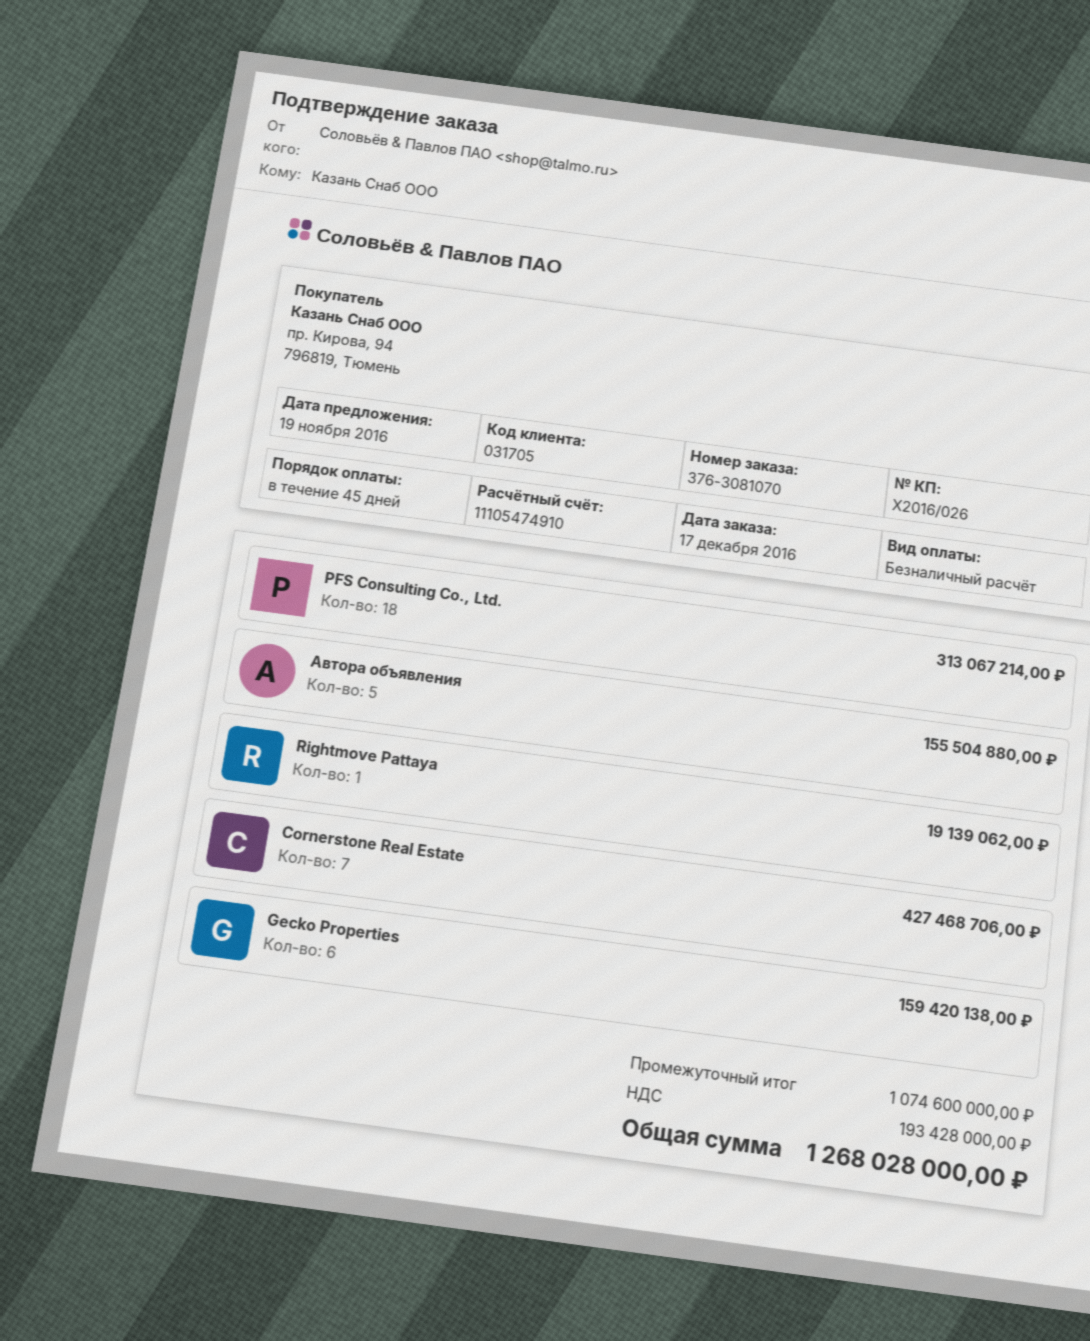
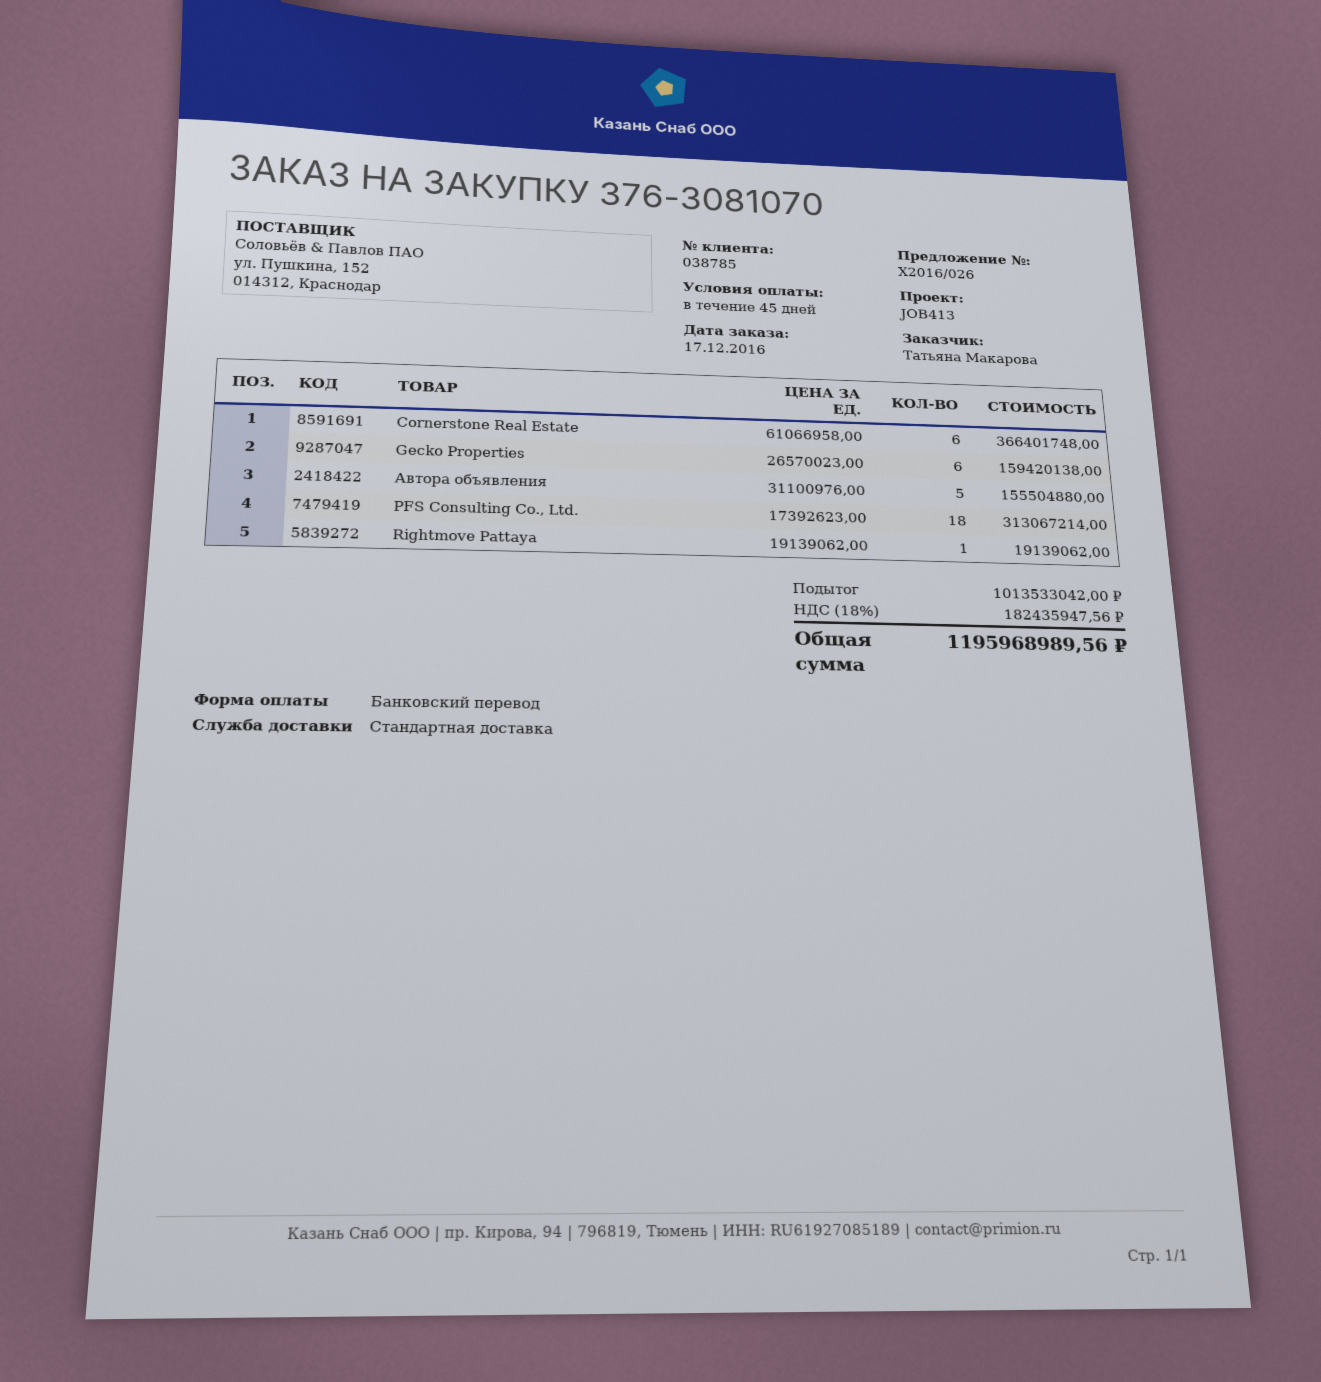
customer number: 031705 -> 038785
Cornerstone Real Estate: 7 for 427468706.00 -> 6 for 366401748.00
subtotal: 1074600000.00 -> 1013533042.00
tax: 193428000.00 -> 182435947.56
total: 1268028000.00 -> 1195968989.56

